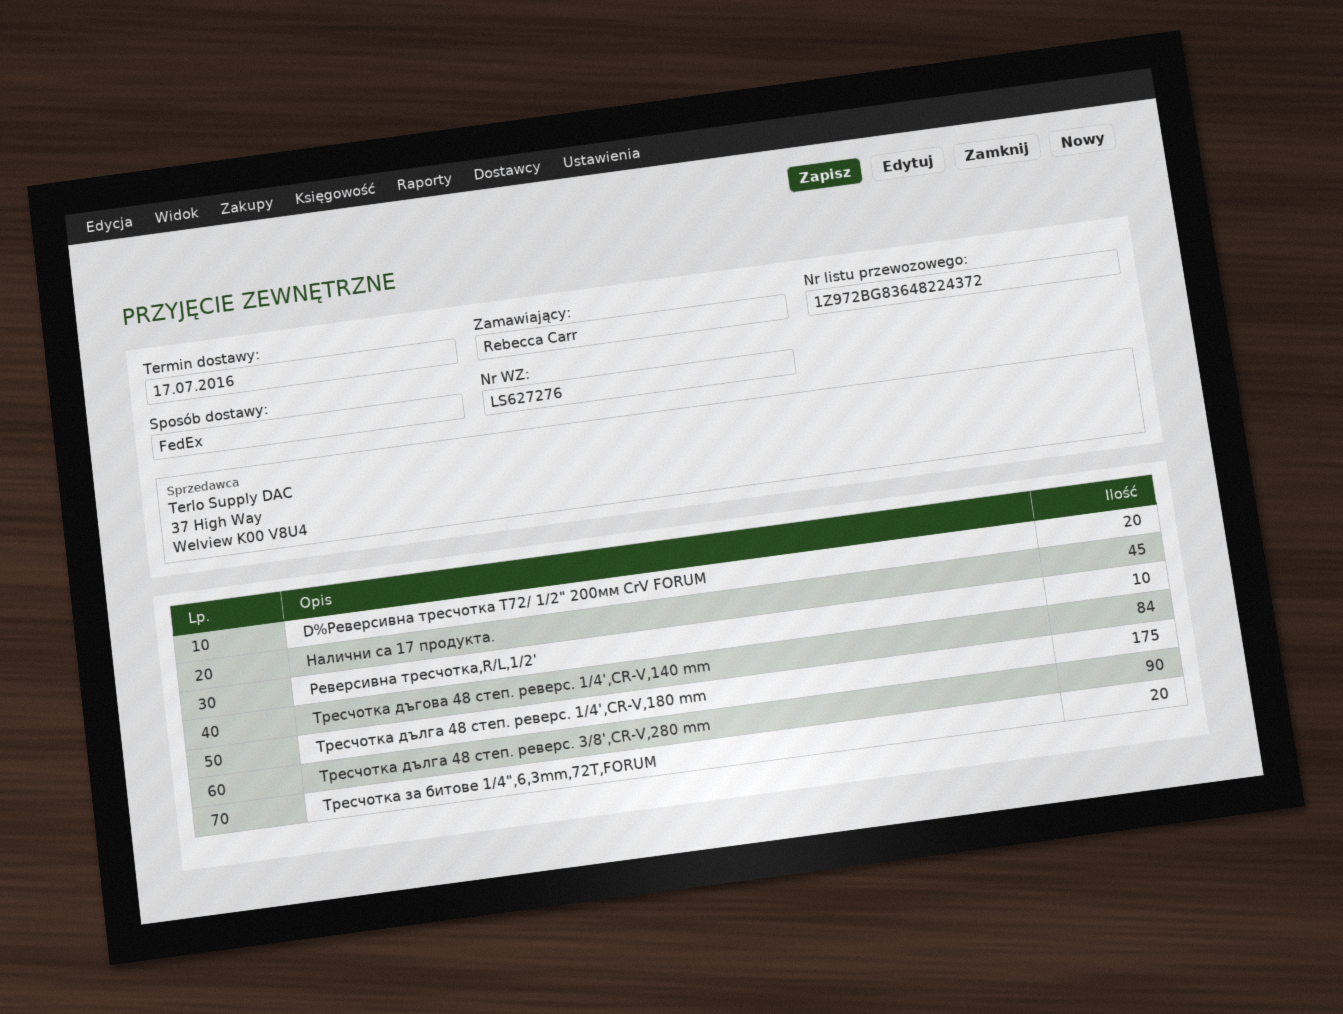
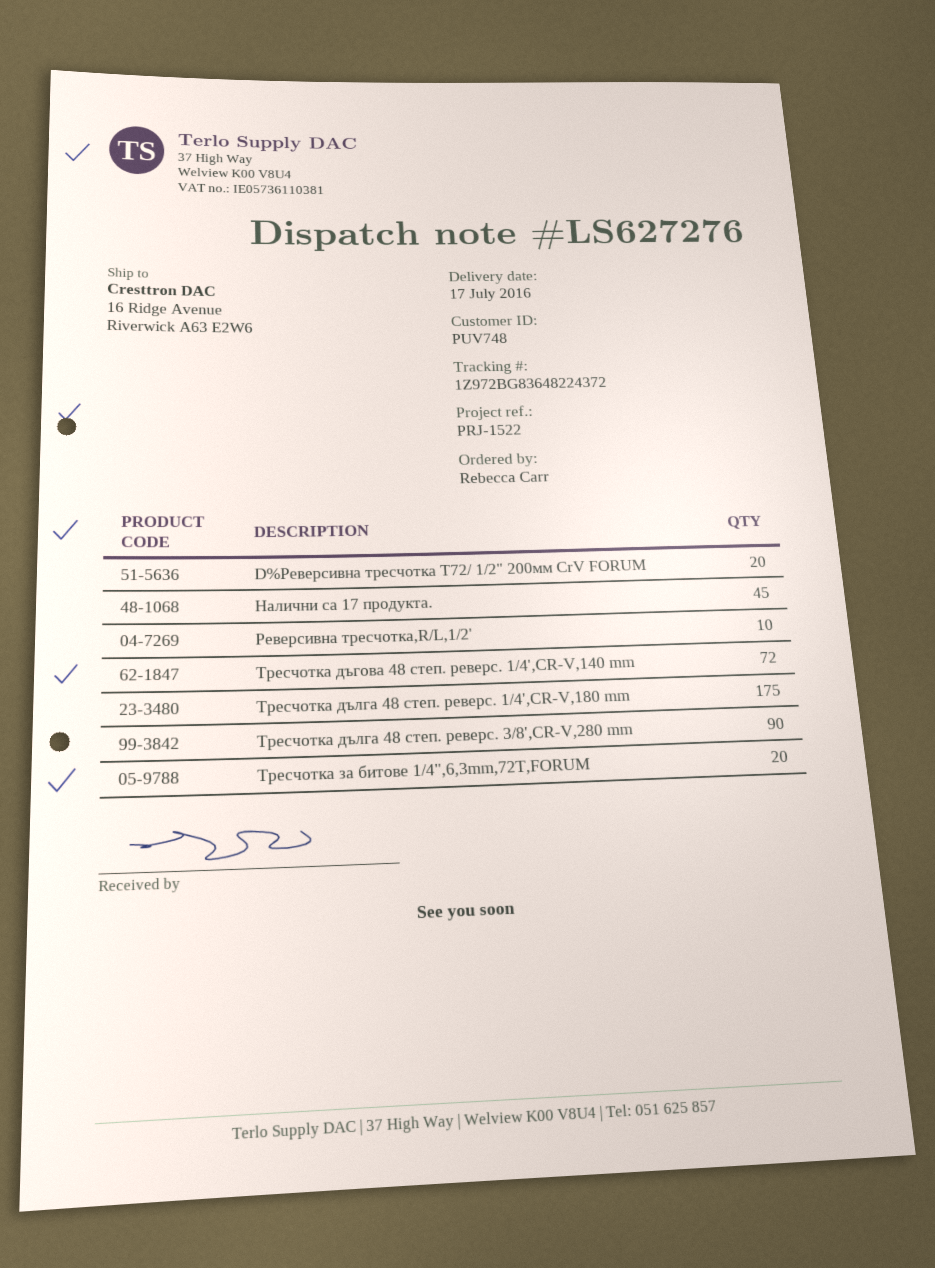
Тресчотка дъгова 48 степ. реверс. 1/4',CR-V,140 mm: 84 -> 72

